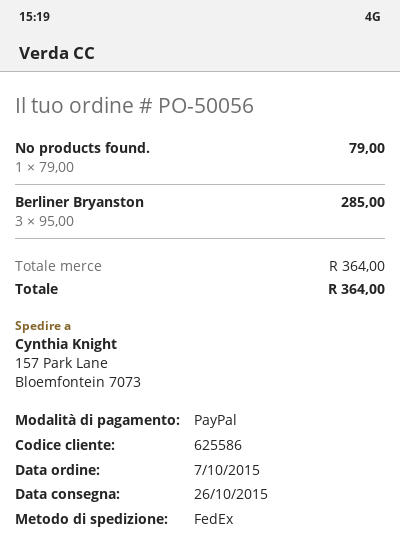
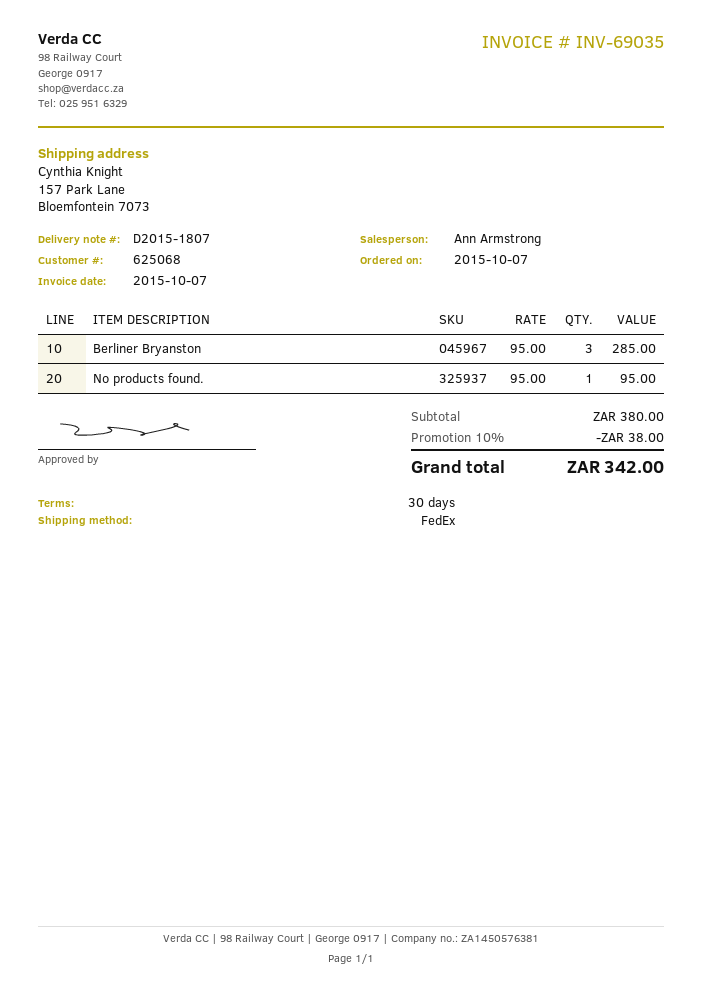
customer number: 625586 -> 625068
No products found.: 1 x 79.00 = 79.00 -> 1 x 95.00 = 95.00
subtotal: 364.00 -> 380.00
discount: none -> 10% = 38.00
total: 364.00 -> 342.00

